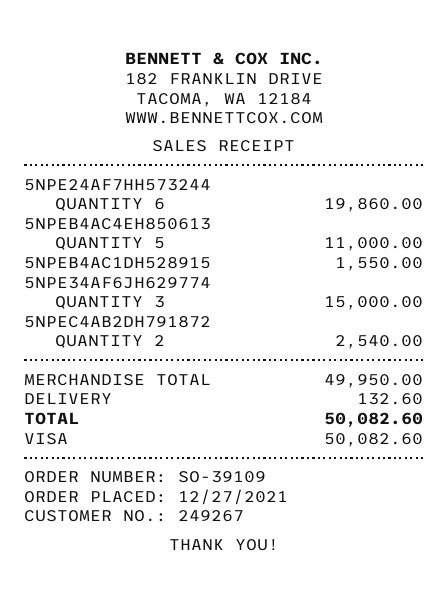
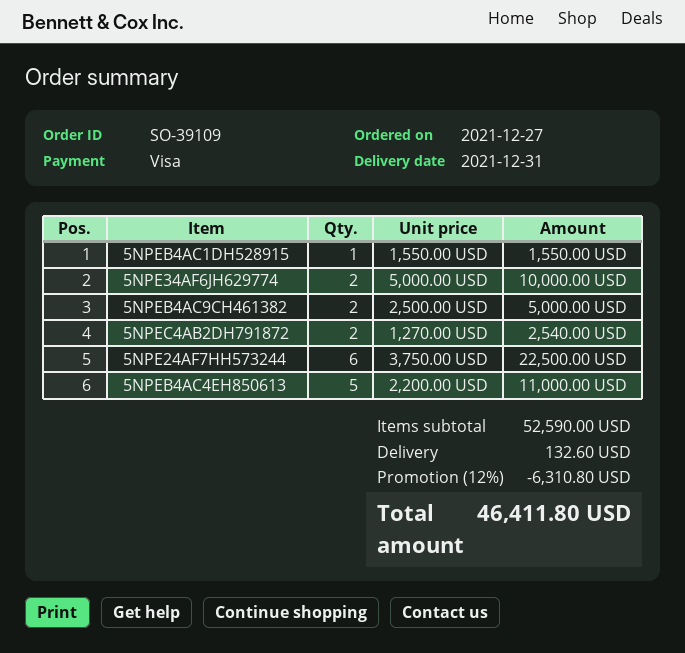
5NPE24AF7HH573244: 6 for 19860.00 -> 6 for 22500.00
5NPE34AF6JH629774: 3 for 15000.00 -> 2 for 10000.00
5NPEB4AC9CH461382: none -> 2 for 5000.00
subtotal: 49950.00 -> 52590.00
discount: none -> 12% = 6310.80
total: 50082.60 -> 46411.80

